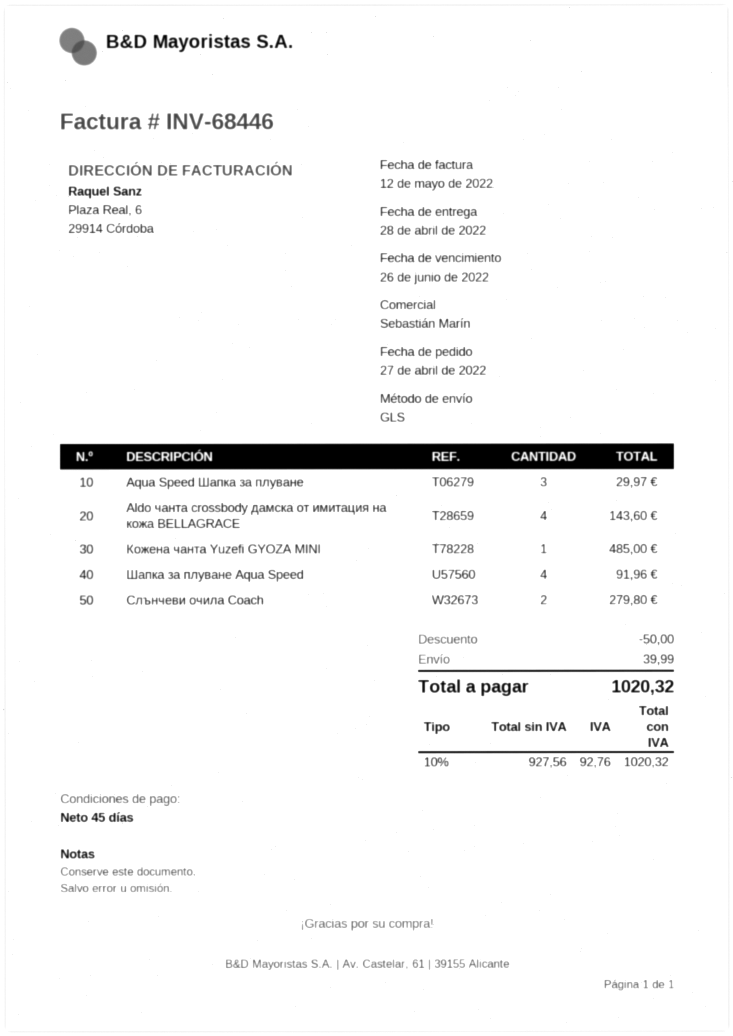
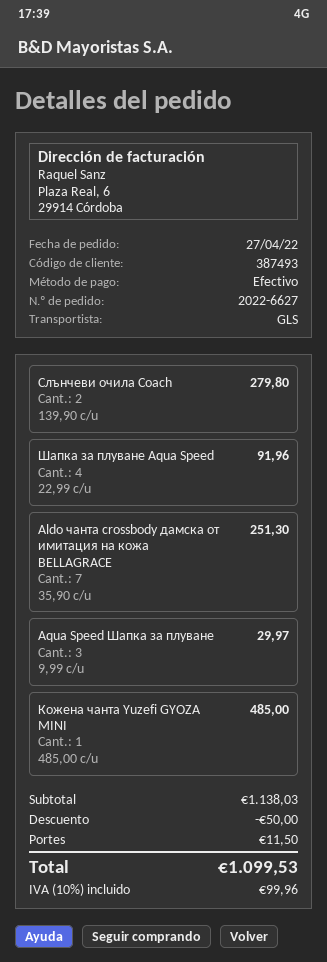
Aldo чанта crossbody дамска от имитация на кожа BELLAGRACE: 4 for 143.60 -> 7 for 251.30
shipping: 39.99 -> 11.50
tax: 10% = 92.76 -> 10% = 99.96
total: 1020.32 -> 1099.53

